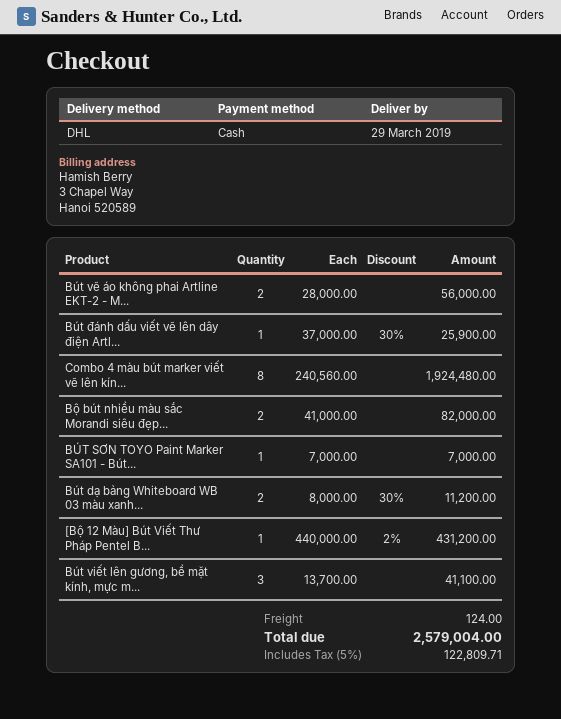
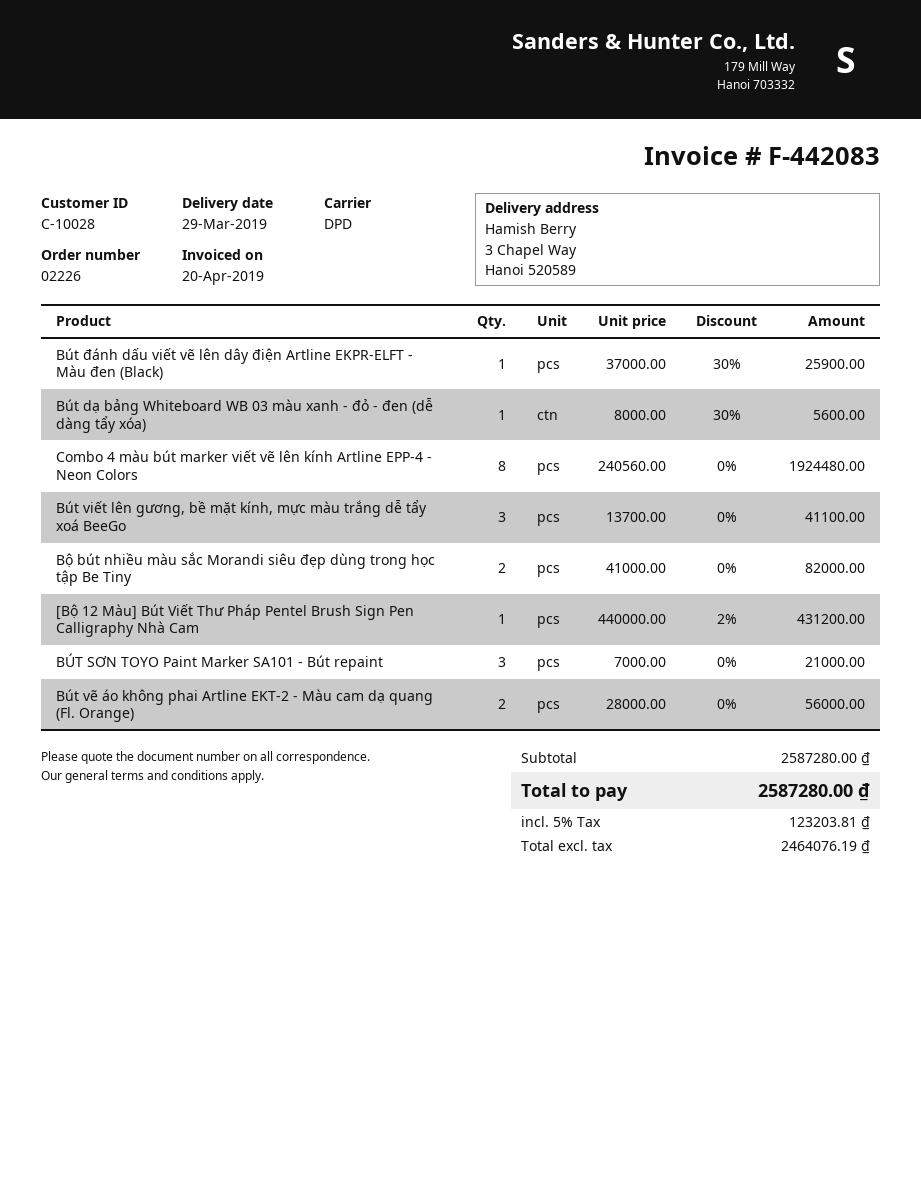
shipping method: DHL -> DPD
BÚT SƠN TOYO Paint Marker SA101 - Bút...: 1 x 7000.00 = 7000.00 -> 3 x 7000.00 = 21000.00
Bút dạ bảng Whiteboard WB 03 màu xanh...: 2 x 8000.00 - 30% = 11200.00 -> 1 x 8000.00 - 30% = 5600.00
shipping: 124.00 -> none
tax: 5% = 122809.71 -> 5% = 123203.81
total: 2579004.00 -> 2587280.00

